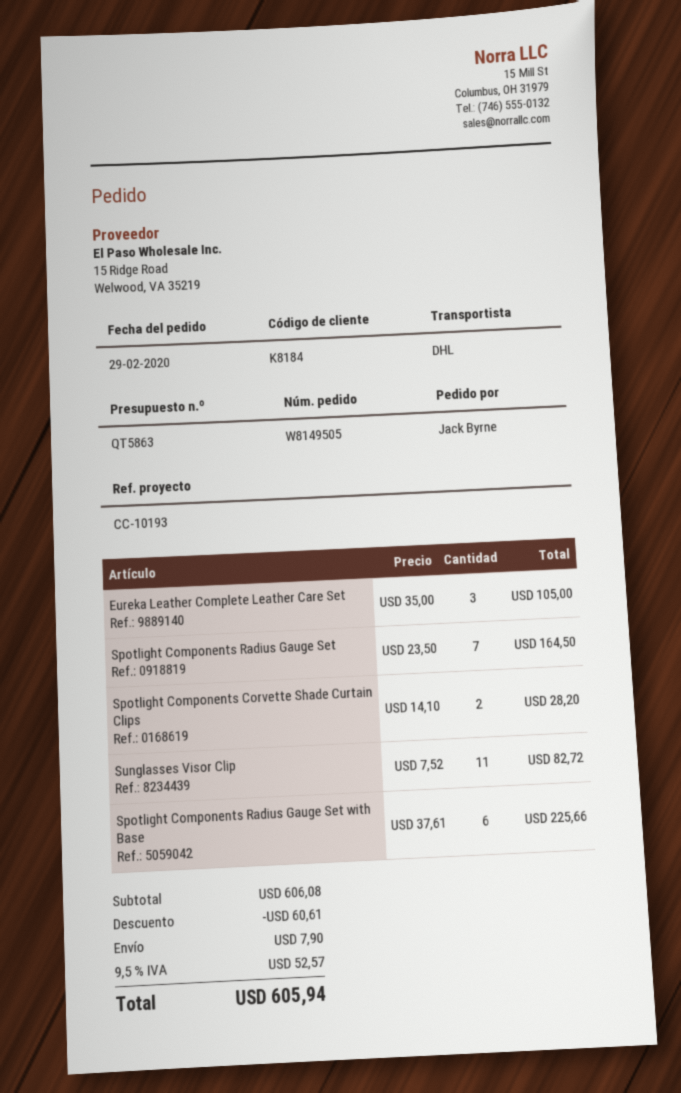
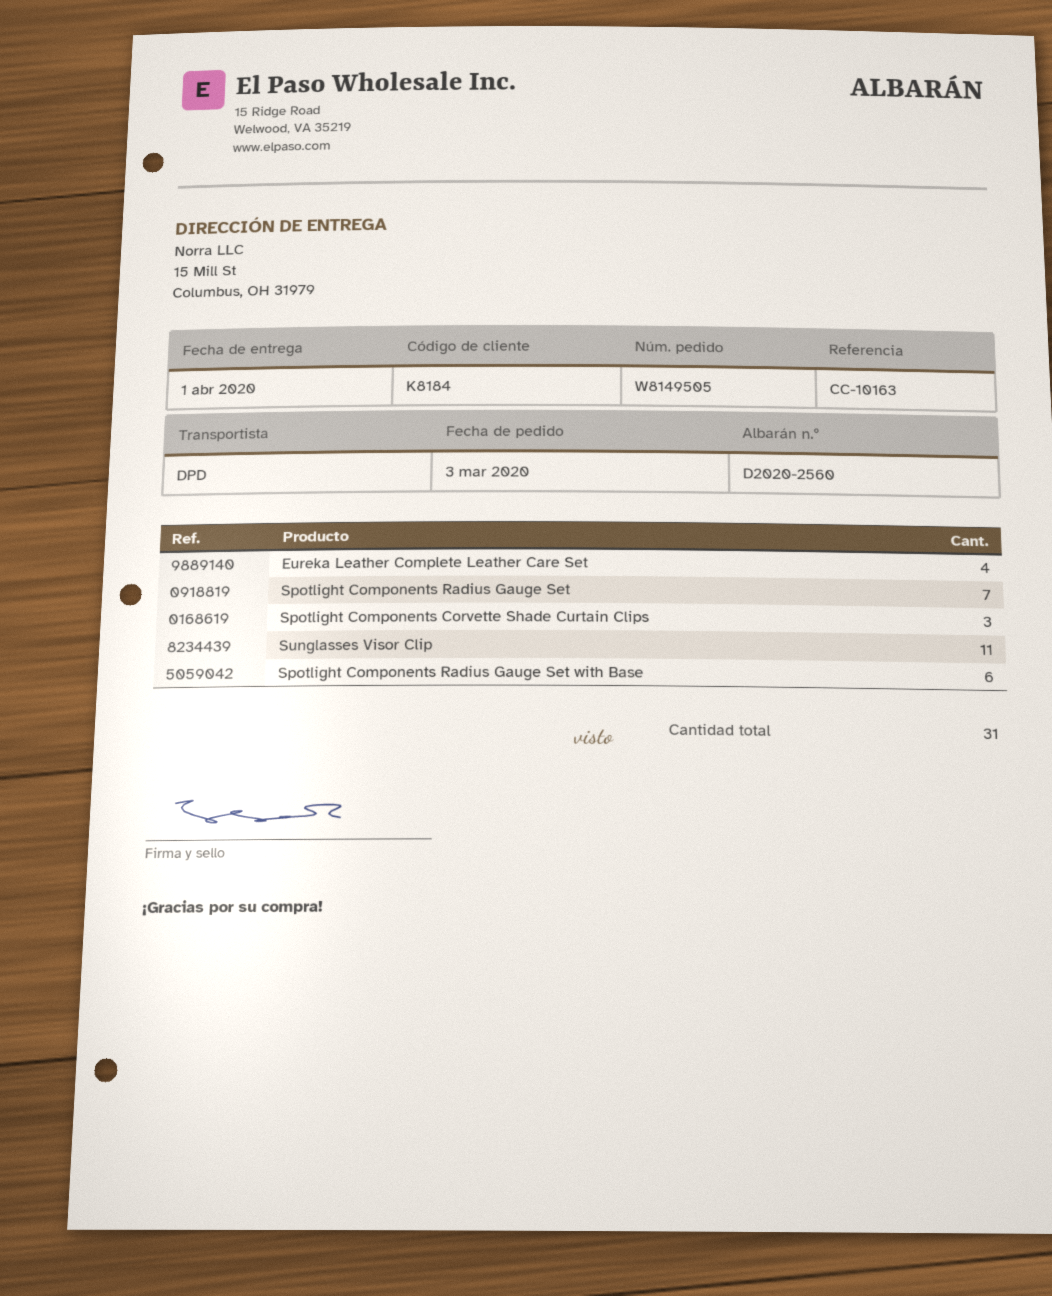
order date: 2020-02-29 -> 2020-03-03
reference: CC-10193 -> CC-10163
shipping method: DHL -> DPD
Eureka Leather Complete Leather Care Set: 3 -> 4
Spotlight Components Corvette Shade Curtain Clips: 2 -> 3

